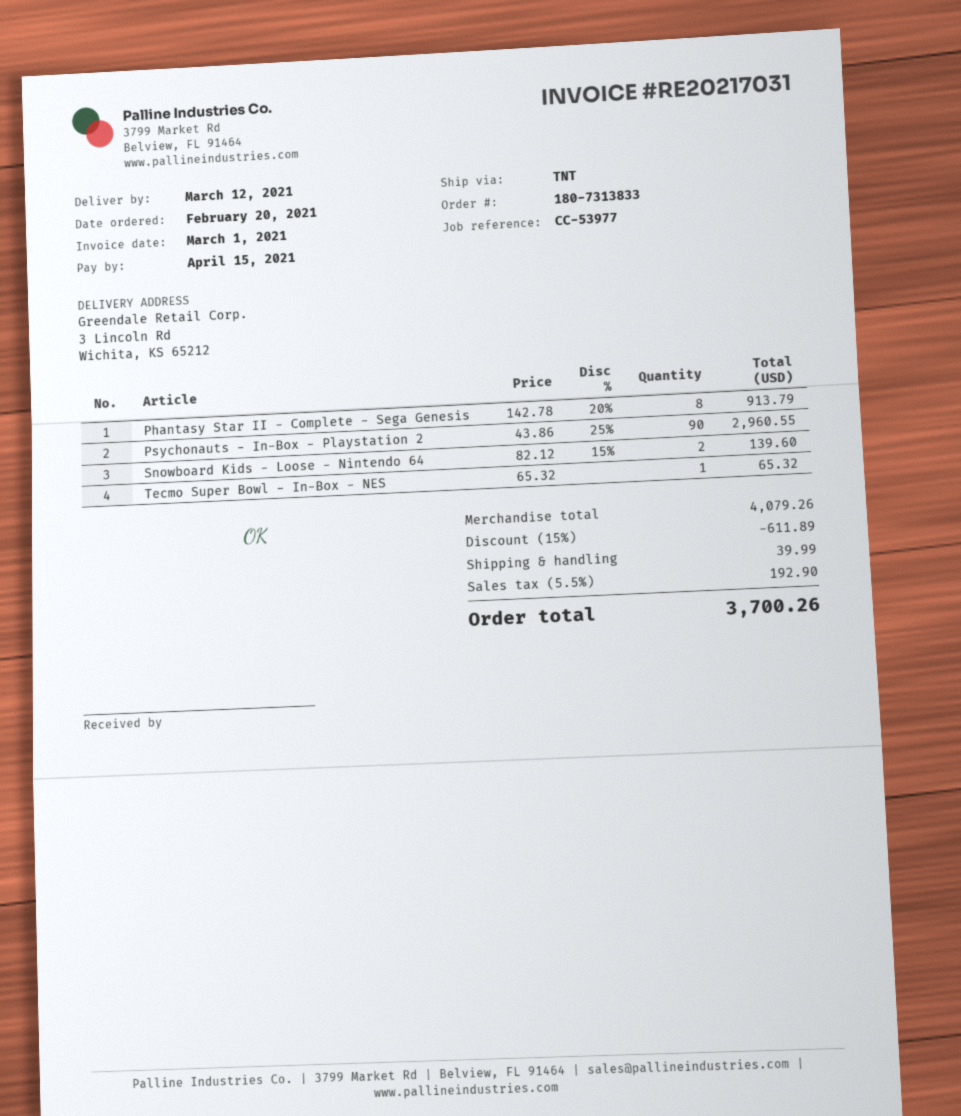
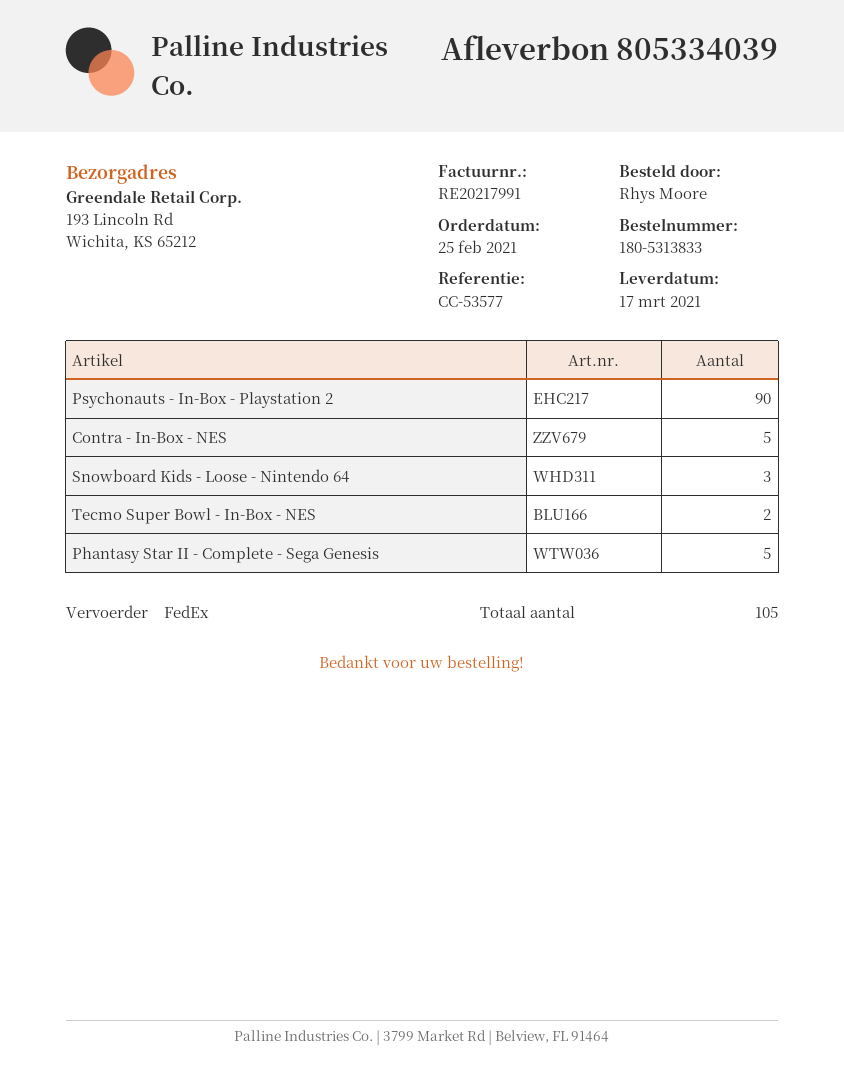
order number: 180-7313833 -> 180-5313833
order date: 2021-02-20 -> 2021-02-25
delivery date: 2021-03-12 -> 2021-03-17
invoice number: RE20217031 -> RE20217991
reference: CC-53977 -> CC-53577
shipping method: TNT -> FedEx
ship to: 3 Lincoln Rd, Wichita, KS 65212 -> 193 Lincoln Rd, Wichita, KS 65212
Phantasy Star II - Complete - Sega Genesis: 8 -> 5
Snowboard Kids - Loose - Nintendo 64: 2 -> 3
Tecmo Super Bowl - In-Box - NES: 1 -> 2
Contra - In-Box - NES: none -> 5

